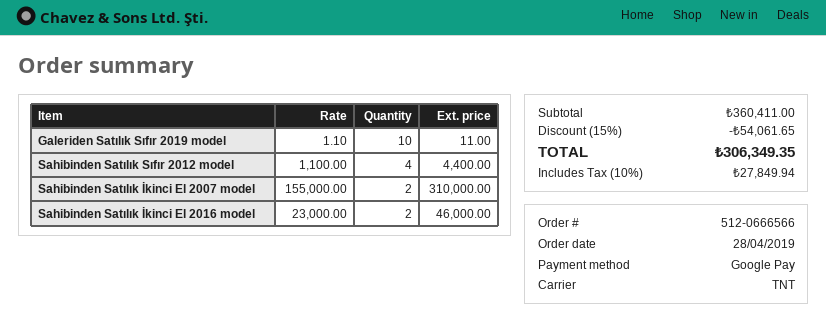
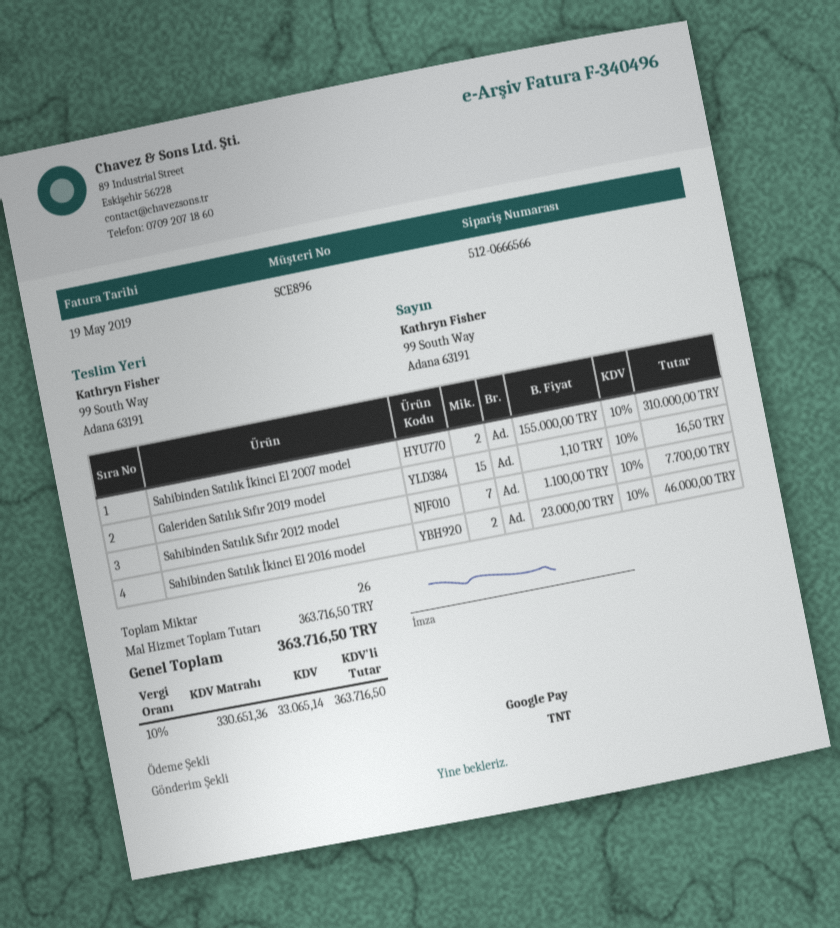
Galeriden Satılık Sıfır 2019 model: 10 x 1.10 = 11.00 -> 15 x 1.10 = 16.50
Sahibinden Satılık Sıfır 2012 model: 4 x 1100.00 = 4400.00 -> 7 x 1100.00 = 7700.00
subtotal: 360411.00 -> 363716.50
discount: 15% = 54061.65 -> none
tax: 10% = 27849.94 -> 10% = 33065.14
total: 306349.35 -> 363716.50

